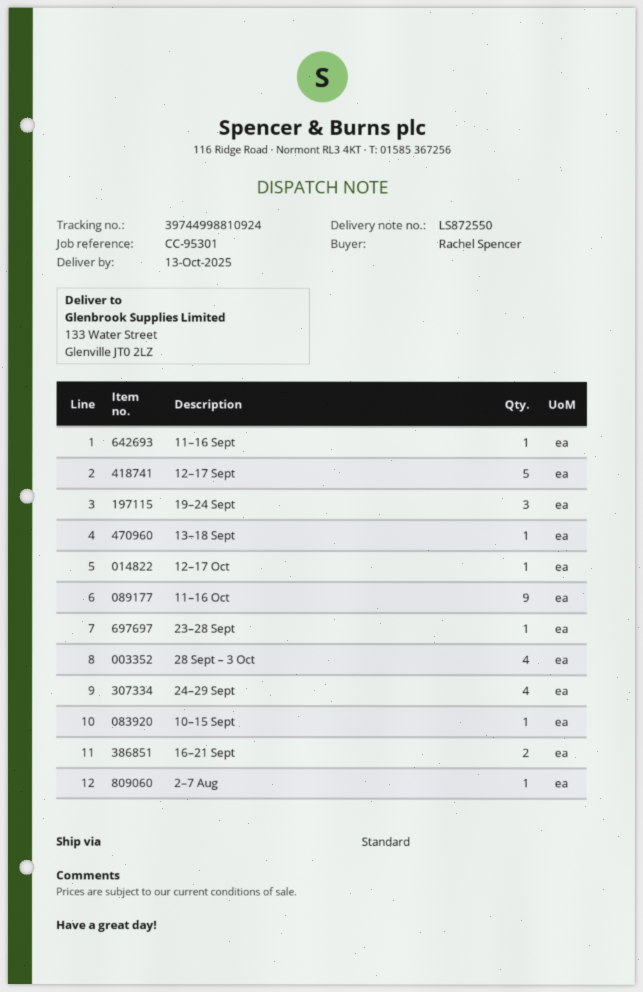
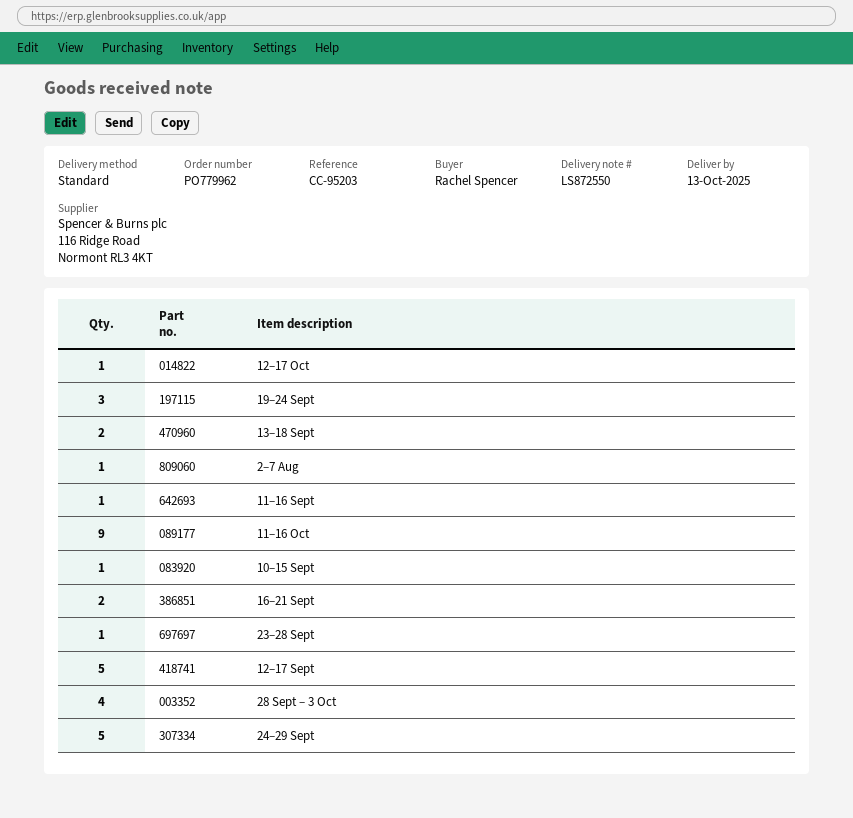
reference: CC-95301 -> CC-95203
13–18 Sept: 1 -> 2
24–29 Sept: 4 -> 5

